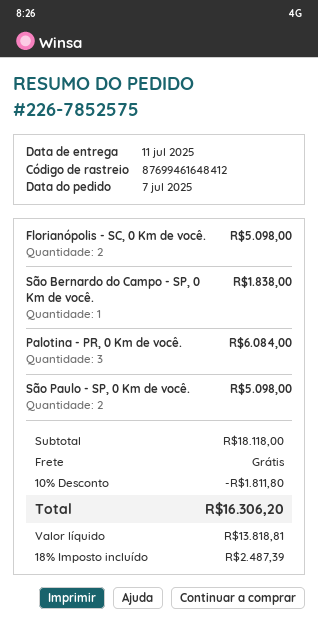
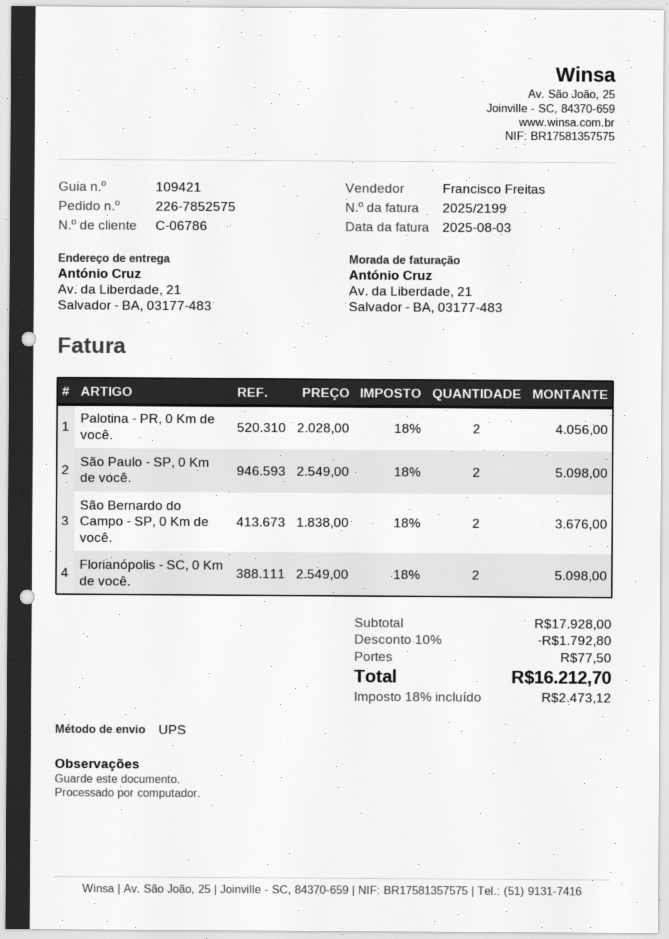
São Bernardo do Campo - SP, 0 Km de você.: 1 for 1838.00 -> 2 for 3676.00
Palotina - PR, 0 Km de você.: 3 for 6084.00 -> 2 for 4056.00
subtotal: 18118.00 -> 17928.00
discount: 10% = 1811.80 -> 10% = 1792.80
shipping: 0.00 -> 77.50
tax: 18% = 2487.39 -> 18% = 2473.12
total: 16306.20 -> 16212.70

